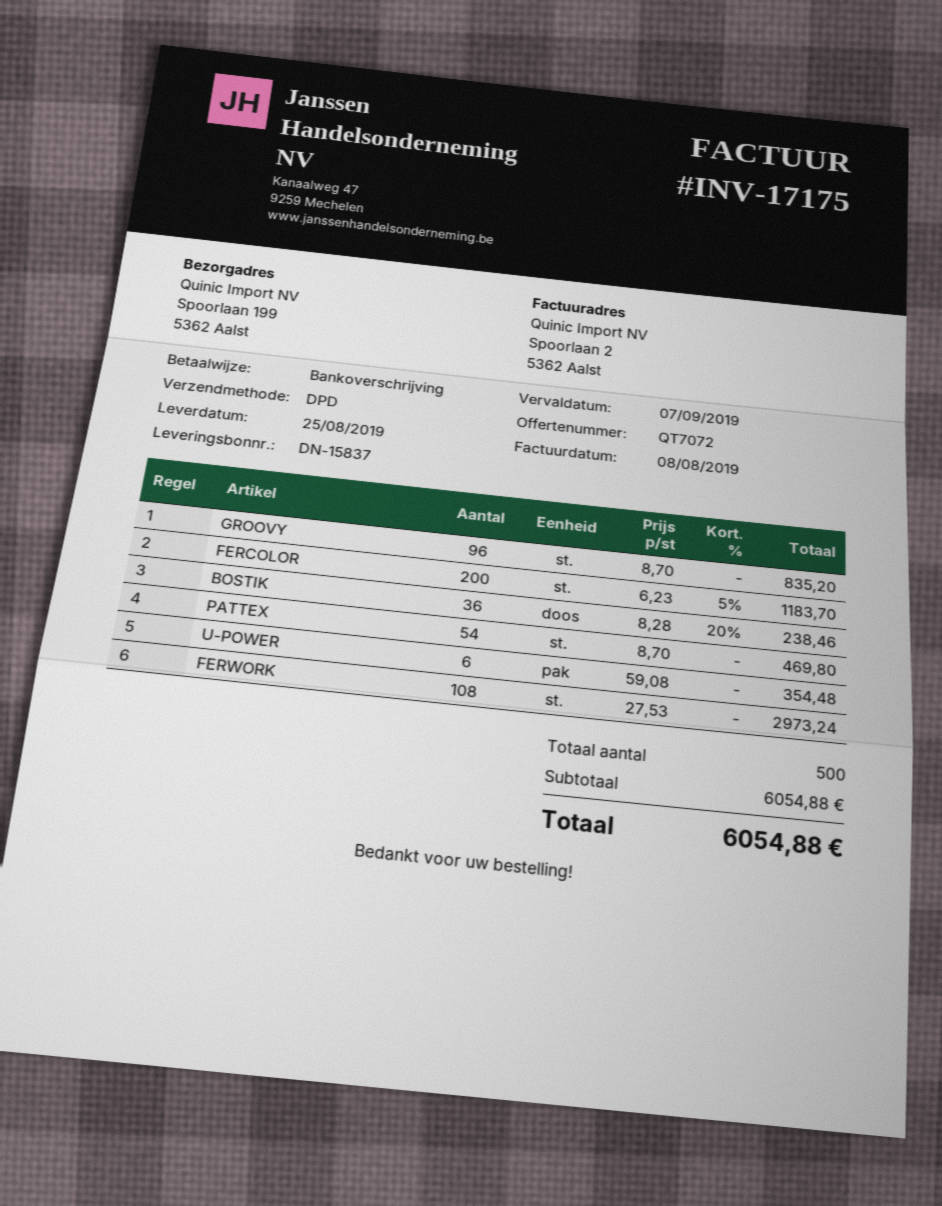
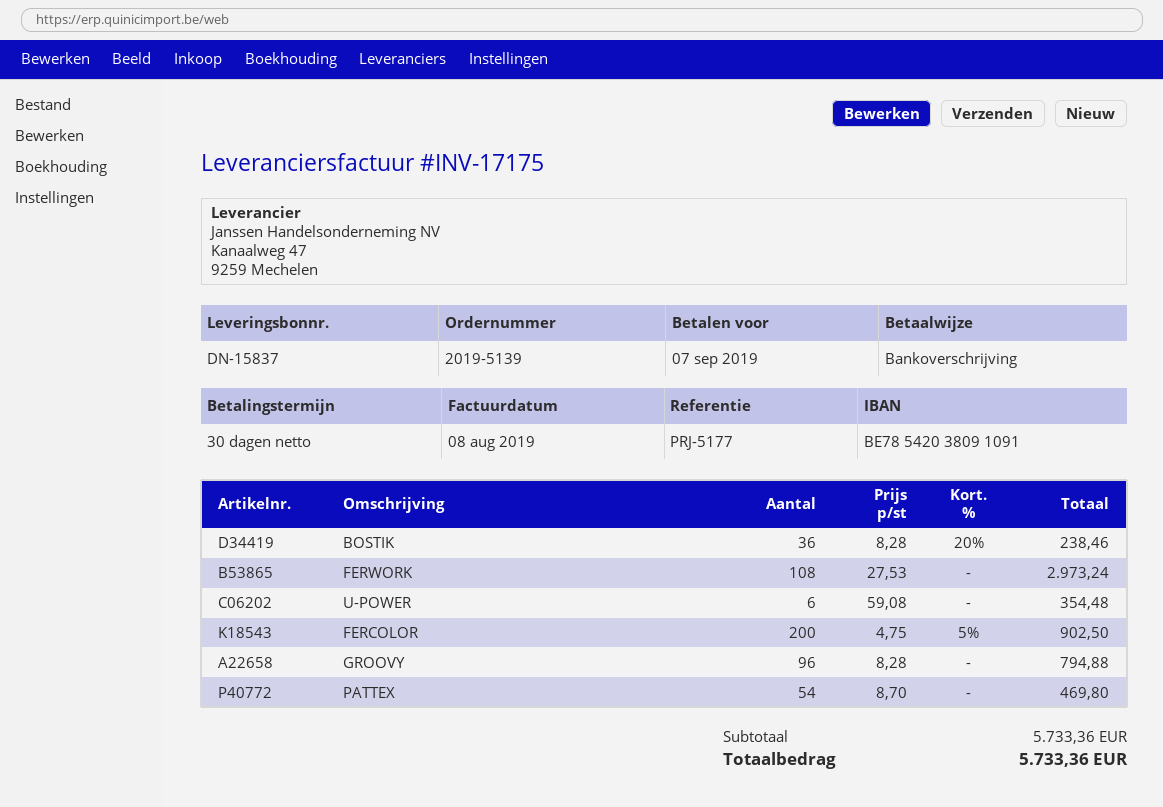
GROOVY: 96 x 8.70 = 835.20 -> 96 x 8.28 = 794.88
FERCOLOR: 200 x 6.23 - 5% = 1183.70 -> 200 x 4.75 - 5% = 902.50
subtotal: 6054.88 -> 5733.36
total: 6054.88 -> 5733.36

